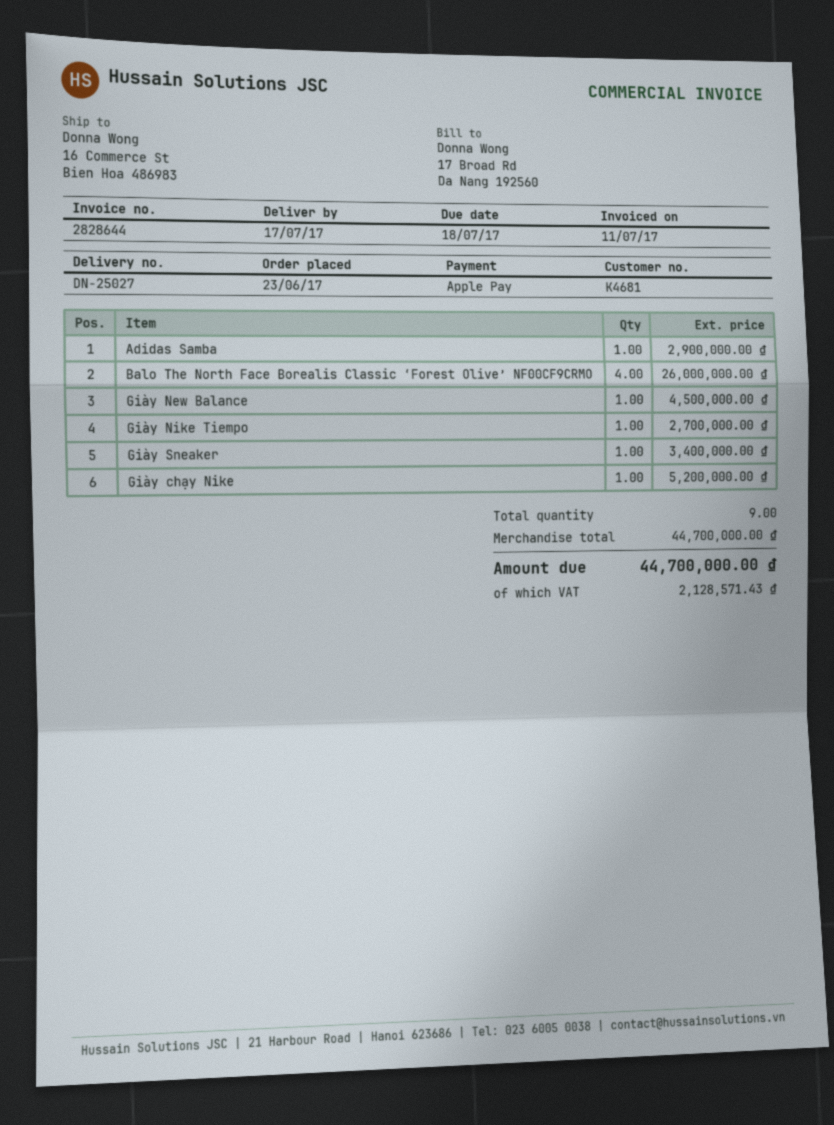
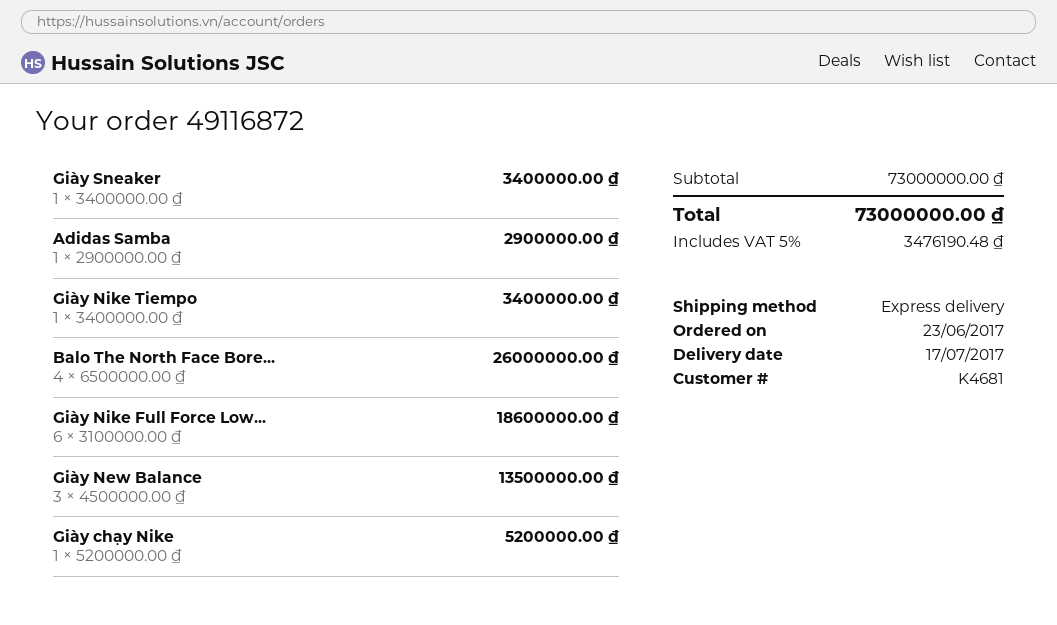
Giày New Balance: 1 for 4500000.00 -> 3 for 13500000.00
Giày Nike Tiempo: 1 for 2700000.00 -> 1 for 3400000.00
Giày Nike Full Force Low...: none -> 6 for 18600000.00
subtotal: 44700000.00 -> 73000000.00
tax: 2128571.43 -> 3476190.48
total: 44700000.00 -> 73000000.00

